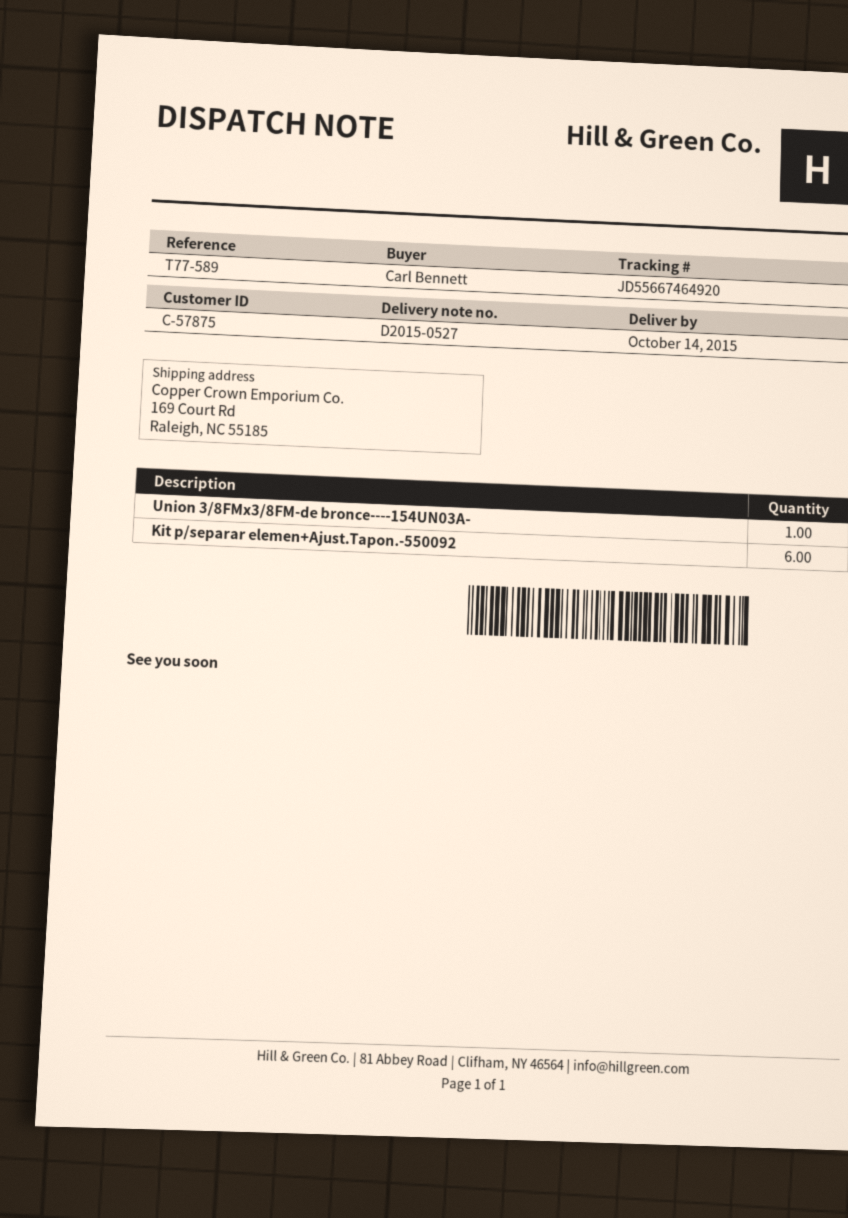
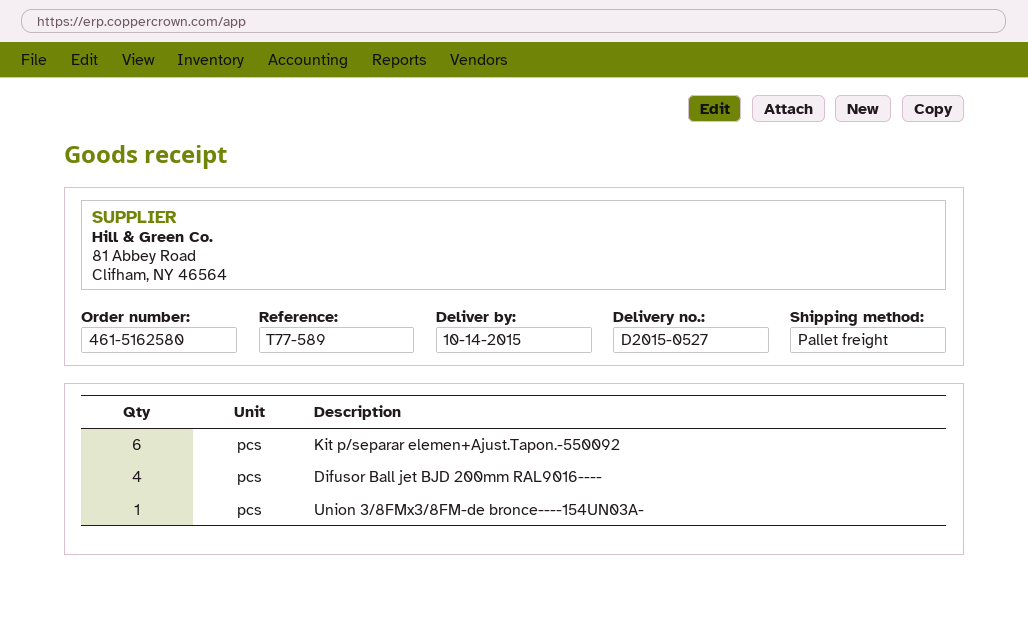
Difusor Ball jet BJD 200mm RAL9016----: none -> 4

